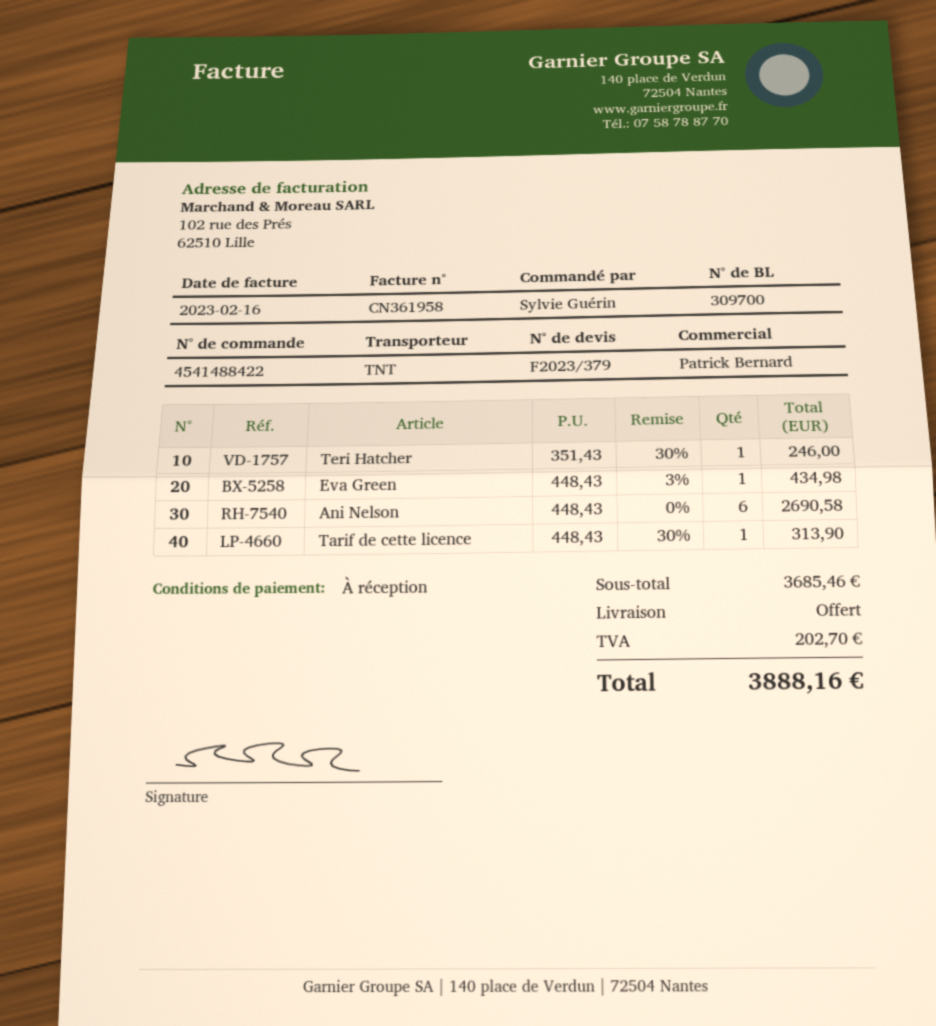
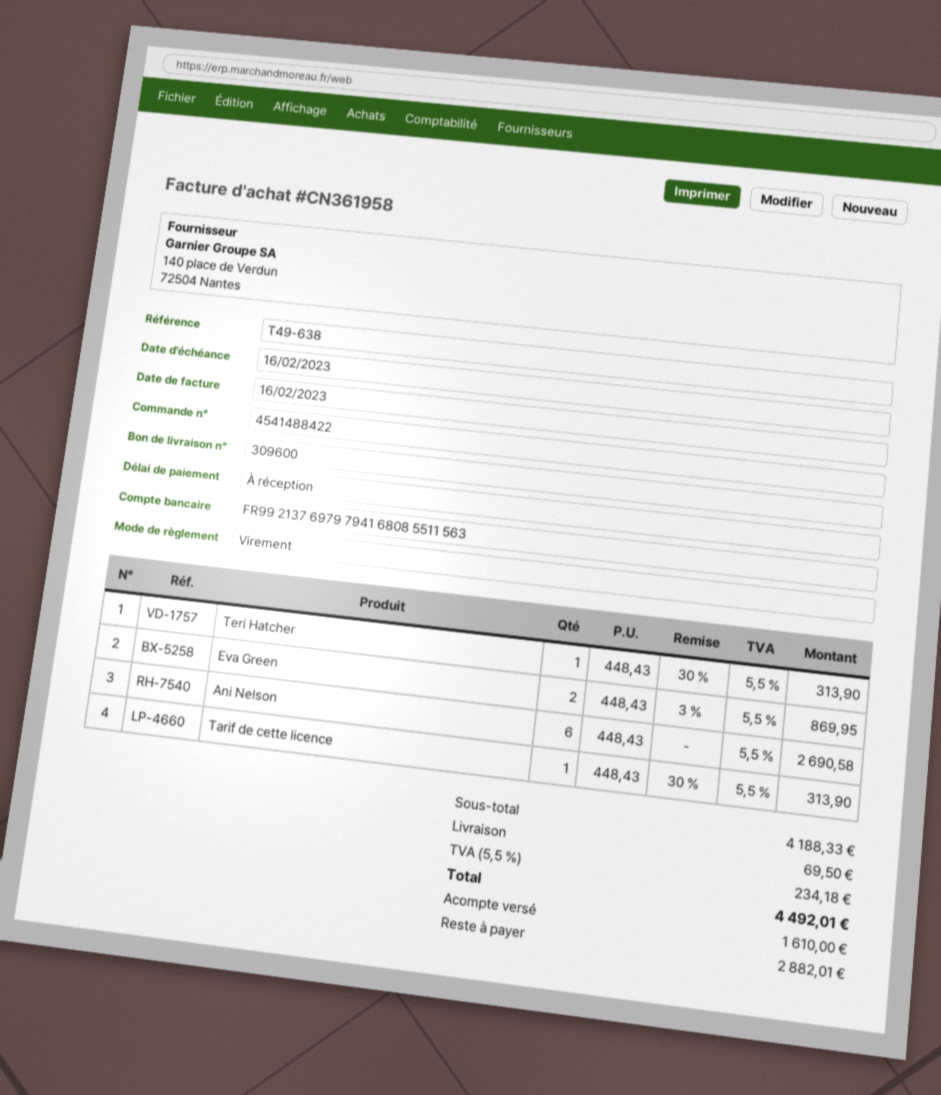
delivery note number: 309700 -> 309600
Teri Hatcher: 1 x 351.43 - 30% = 246.00 -> 1 x 448.43 - 30% = 313.90
Eva Green: 1 x 448.43 - 3% = 434.98 -> 2 x 448.43 - 3% = 869.95
subtotal: 3685.46 -> 4188.33
shipping: 0.00 -> 69.50
tax: 202.70 -> 234.18
total: 3888.16 -> 4492.01

